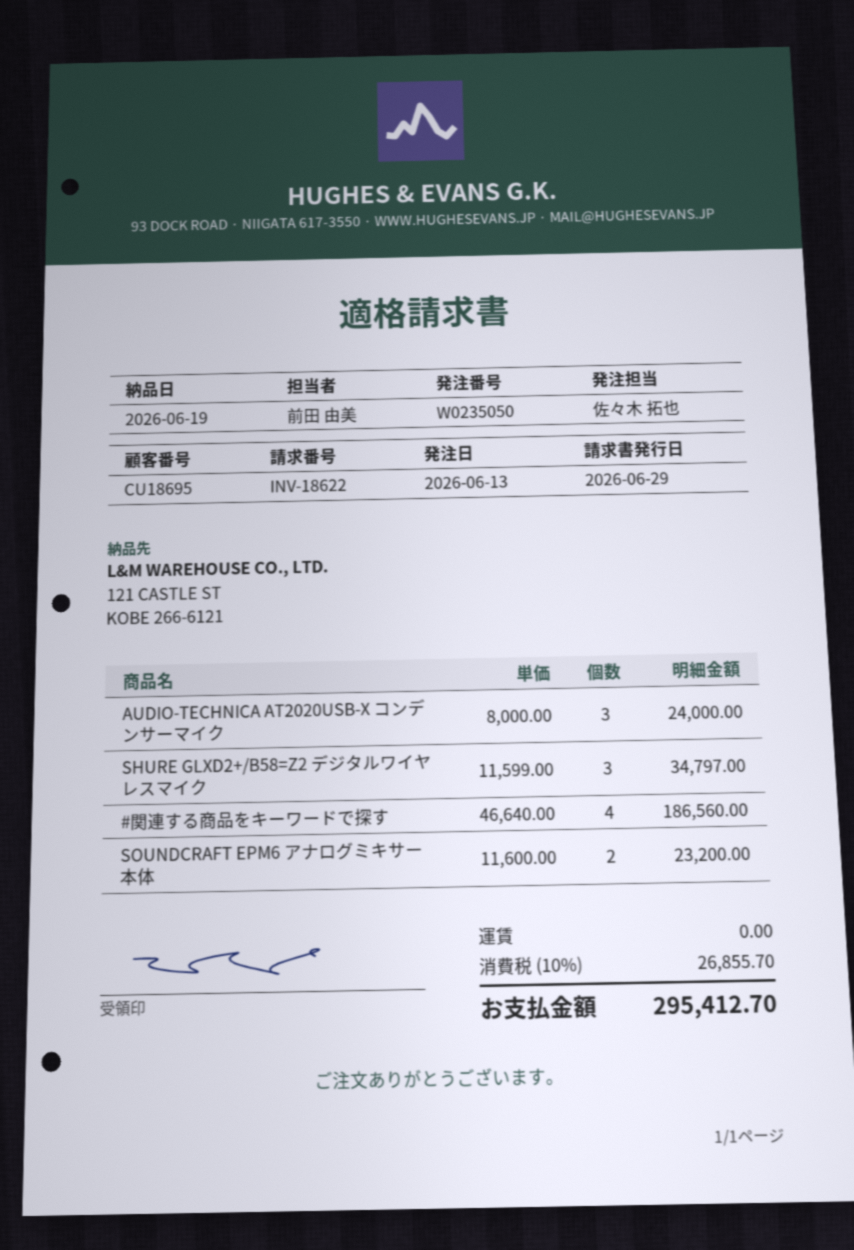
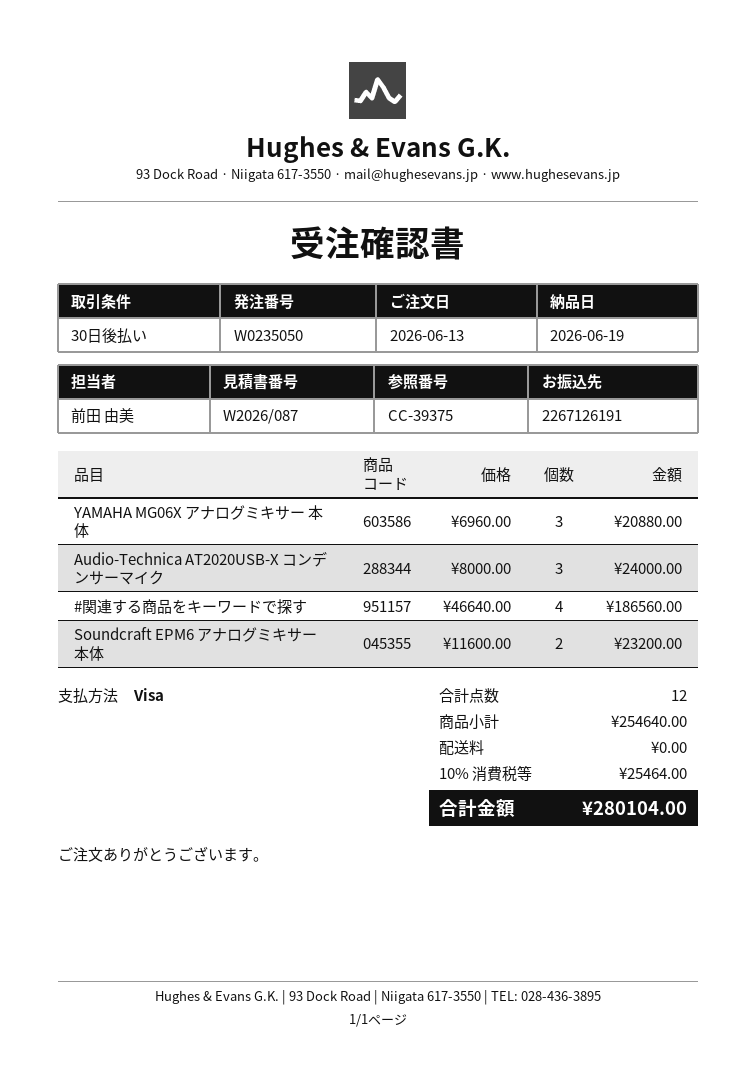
SHURE GLXD2+/B58=Z2 デジタルワイヤレスマイク: 3 x 11599.00 = 34797.00 -> none
YAMAHA MG06X アナログミキサー 本体: none -> 3 x 6960.00 = 20880.00
tax: 10% = 26855.70 -> 10% = 25464.00
total: 295412.70 -> 280104.00

